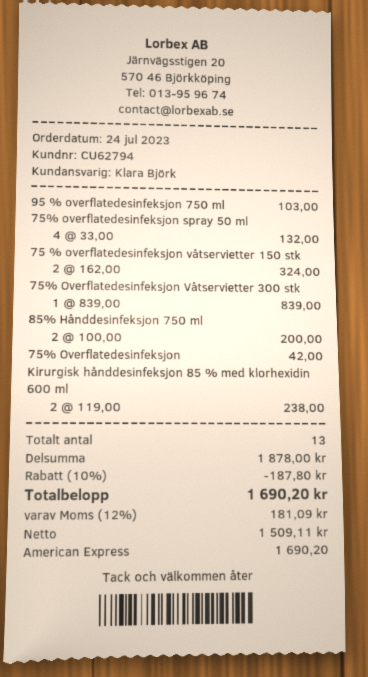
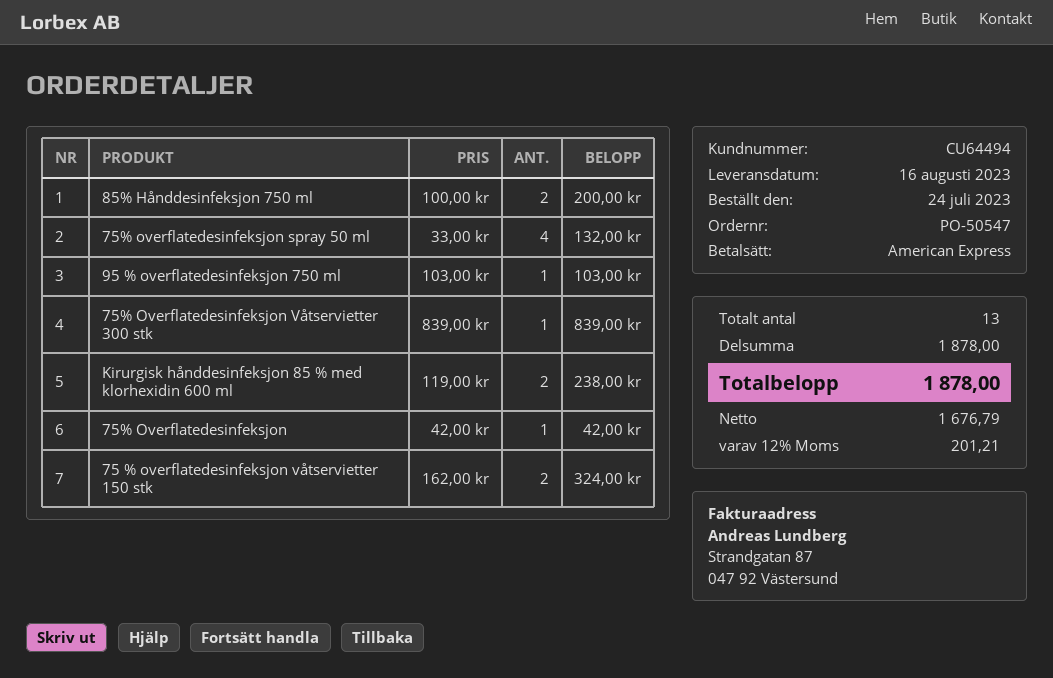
customer number: CU62794 -> CU64494
discount: 10% = 187.80 -> none
net: 1509.11 -> 1676.79
tax: 12% = 181.09 -> 12% = 201.21
total: 1690.20 -> 1878.00

